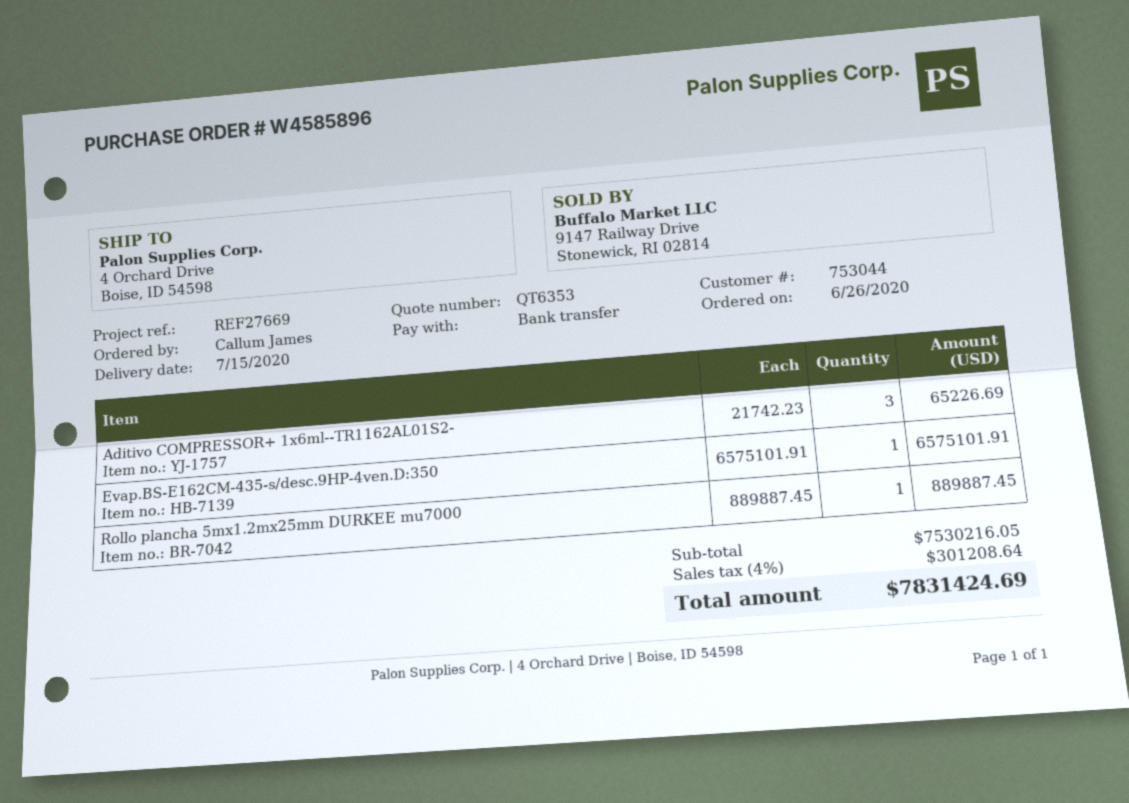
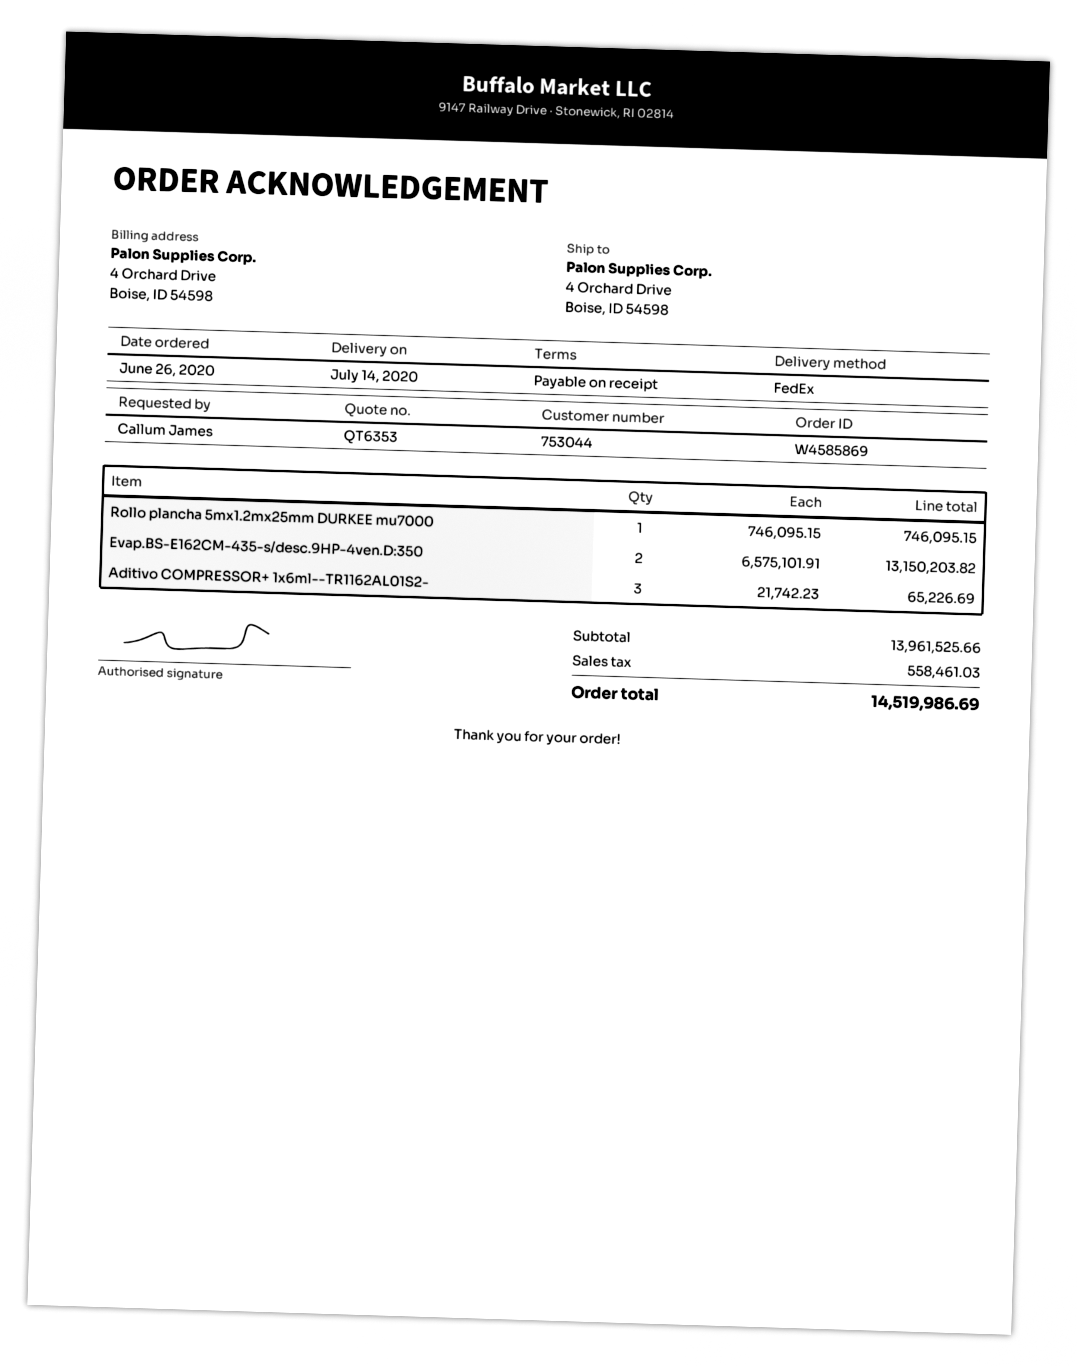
order number: W4585896 -> W4585869
delivery date: 2020-07-15 -> 2020-07-14
Evap.BS-E162CM-435-s/desc.9HP-4ven.D:350: 1 x 6575101.91 = 6575101.91 -> 2 x 6575101.91 = 13150203.82
Rollo plancha 5mx1.2mx25mm DURKEE mu7000: 1 x 889887.45 = 889887.45 -> 1 x 746095.15 = 746095.15
subtotal: 7530216.05 -> 13961525.66
tax: 301208.64 -> 558461.03
total: 7831424.69 -> 14519986.69

